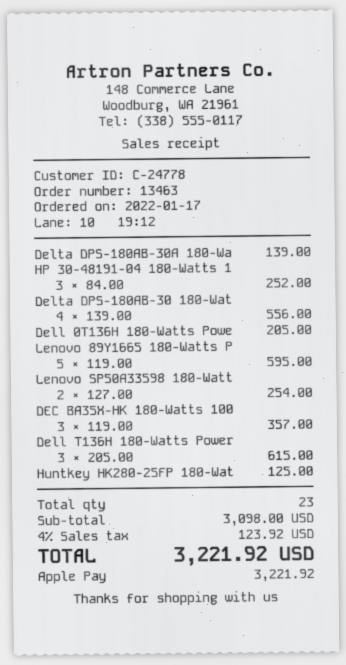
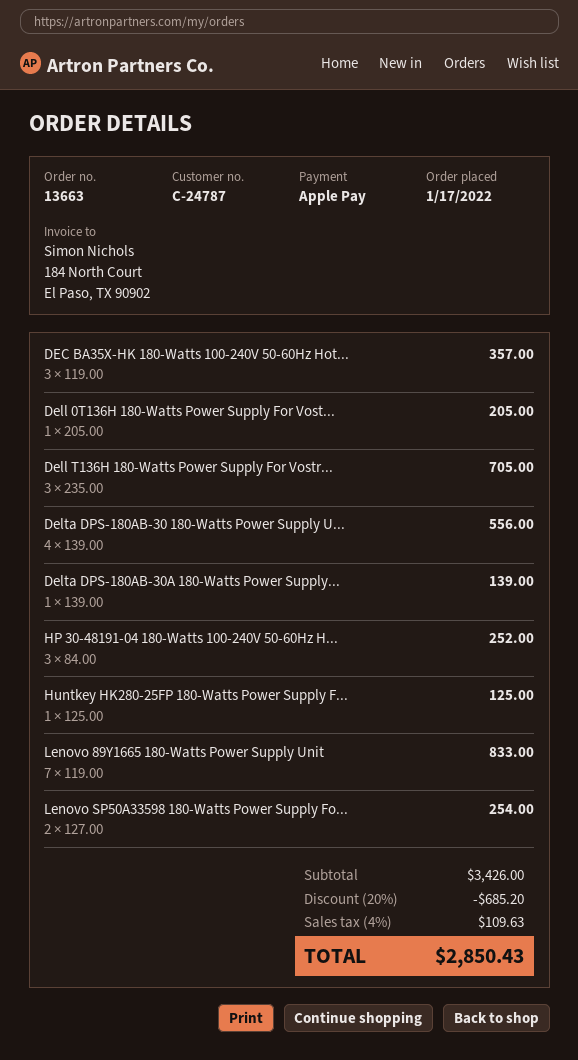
order number: 13463 -> 13663
customer number: C-24778 -> C-24787
Lenovo 89Y1665 180-Watts P: 5 x 119.00 = 595.00 -> 7 x 119.00 = 833.00
Dell T136H 180-Watts Power: 3 x 205.00 = 615.00 -> 3 x 235.00 = 705.00
subtotal: 3098.00 -> 3426.00
discount: none -> 20% = 685.20
tax: 4% = 123.92 -> 4% = 109.63
total: 3221.92 -> 2850.43

